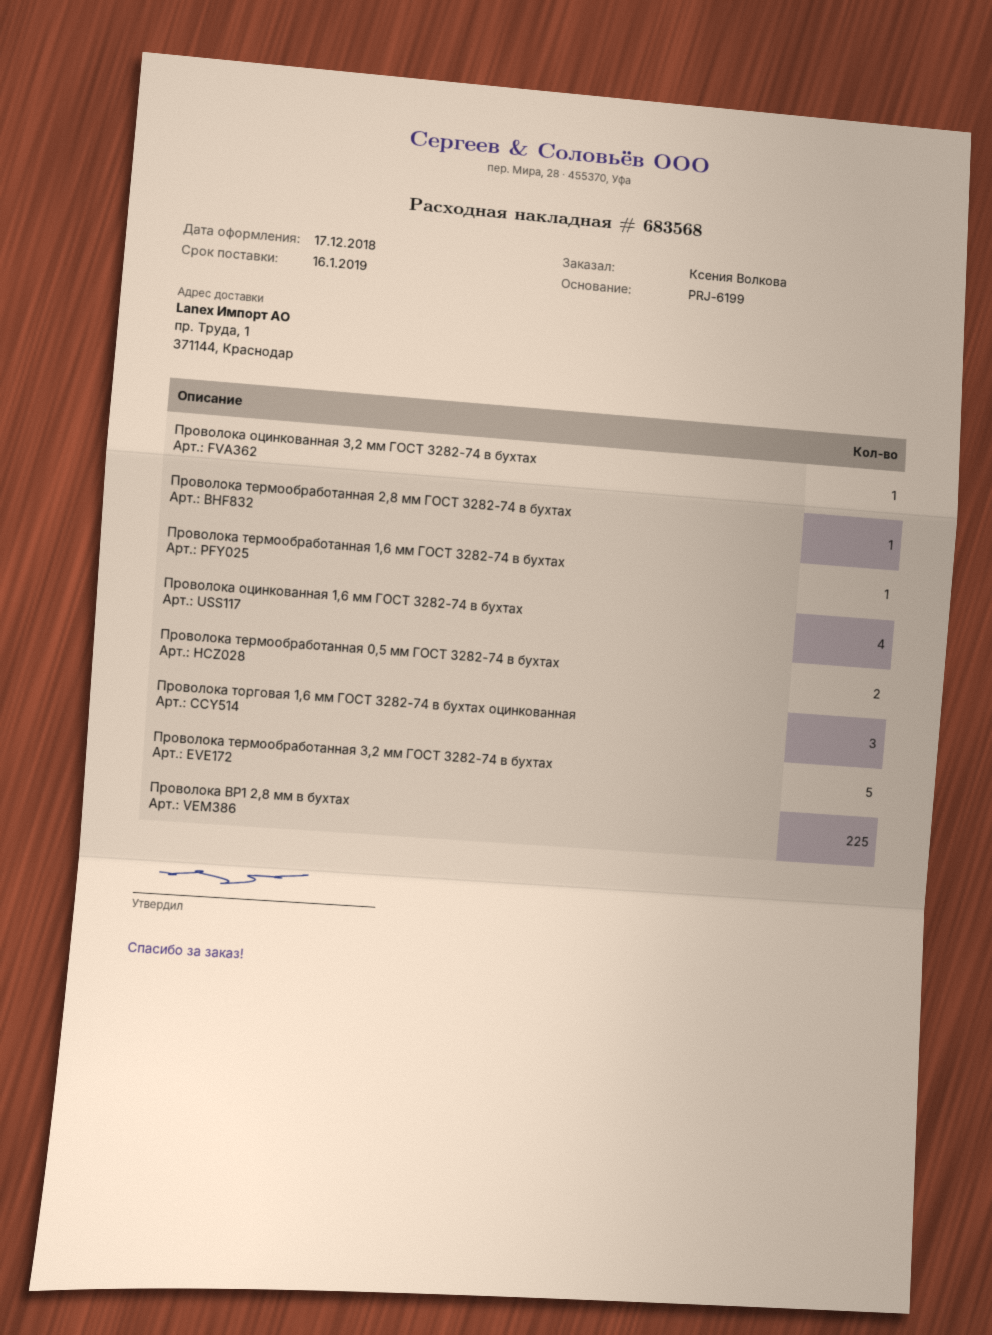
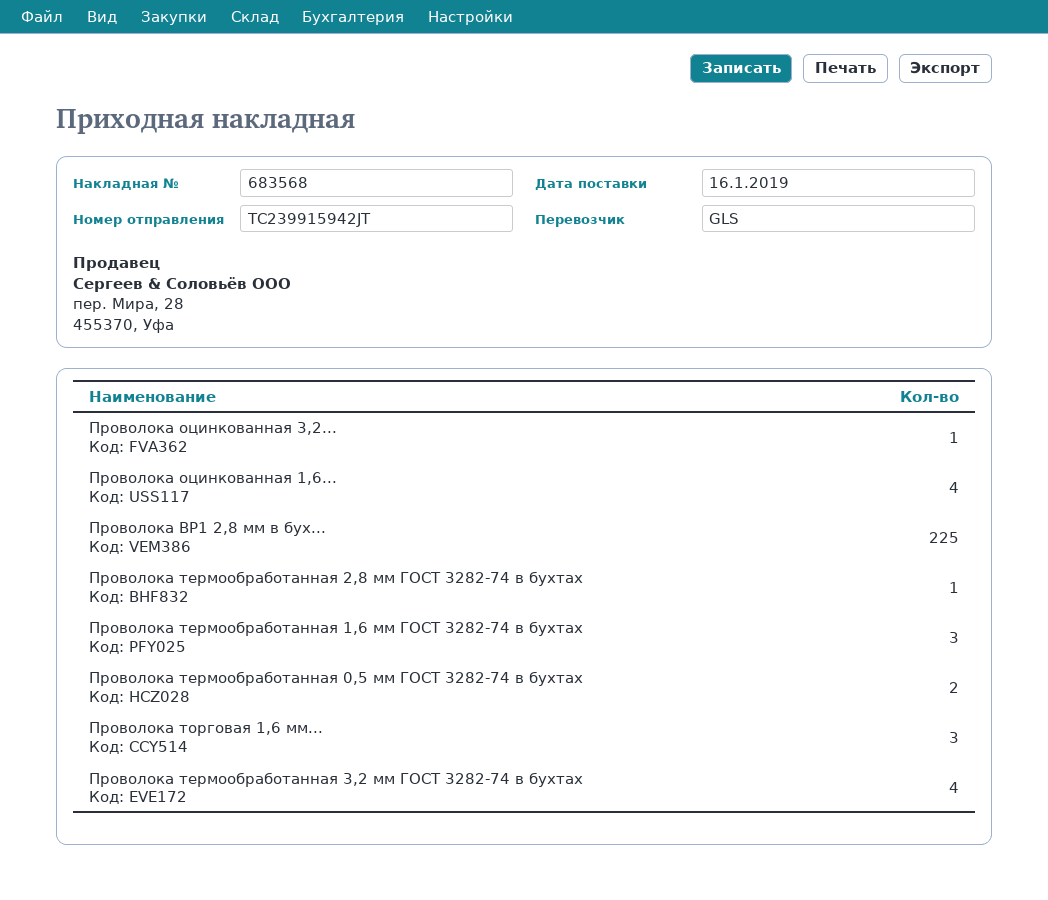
Проволока термообработанная 1,6 мм ГОСТ 3282-74 в бухтах: 1 -> 3
Проволока термообработанная 3,2 мм ГОСТ 3282-74 в бухтах: 5 -> 4

